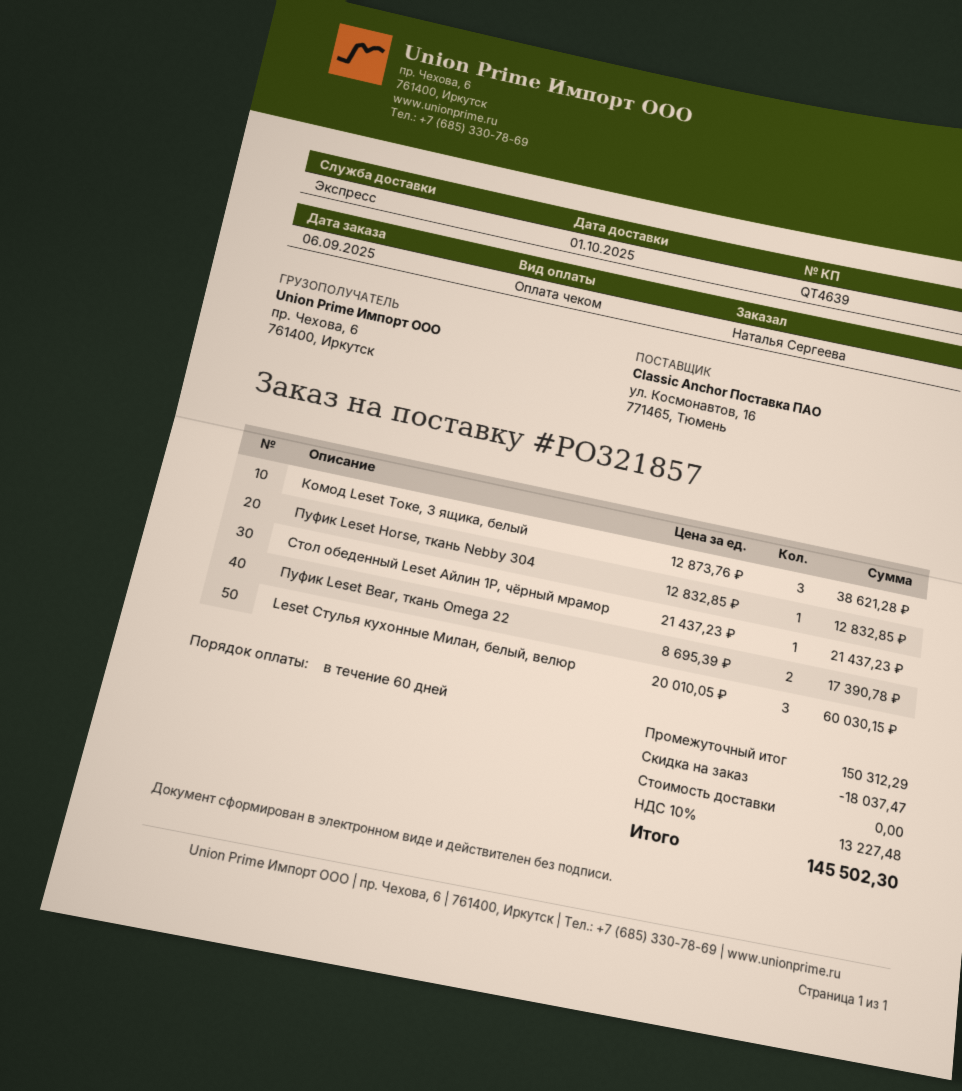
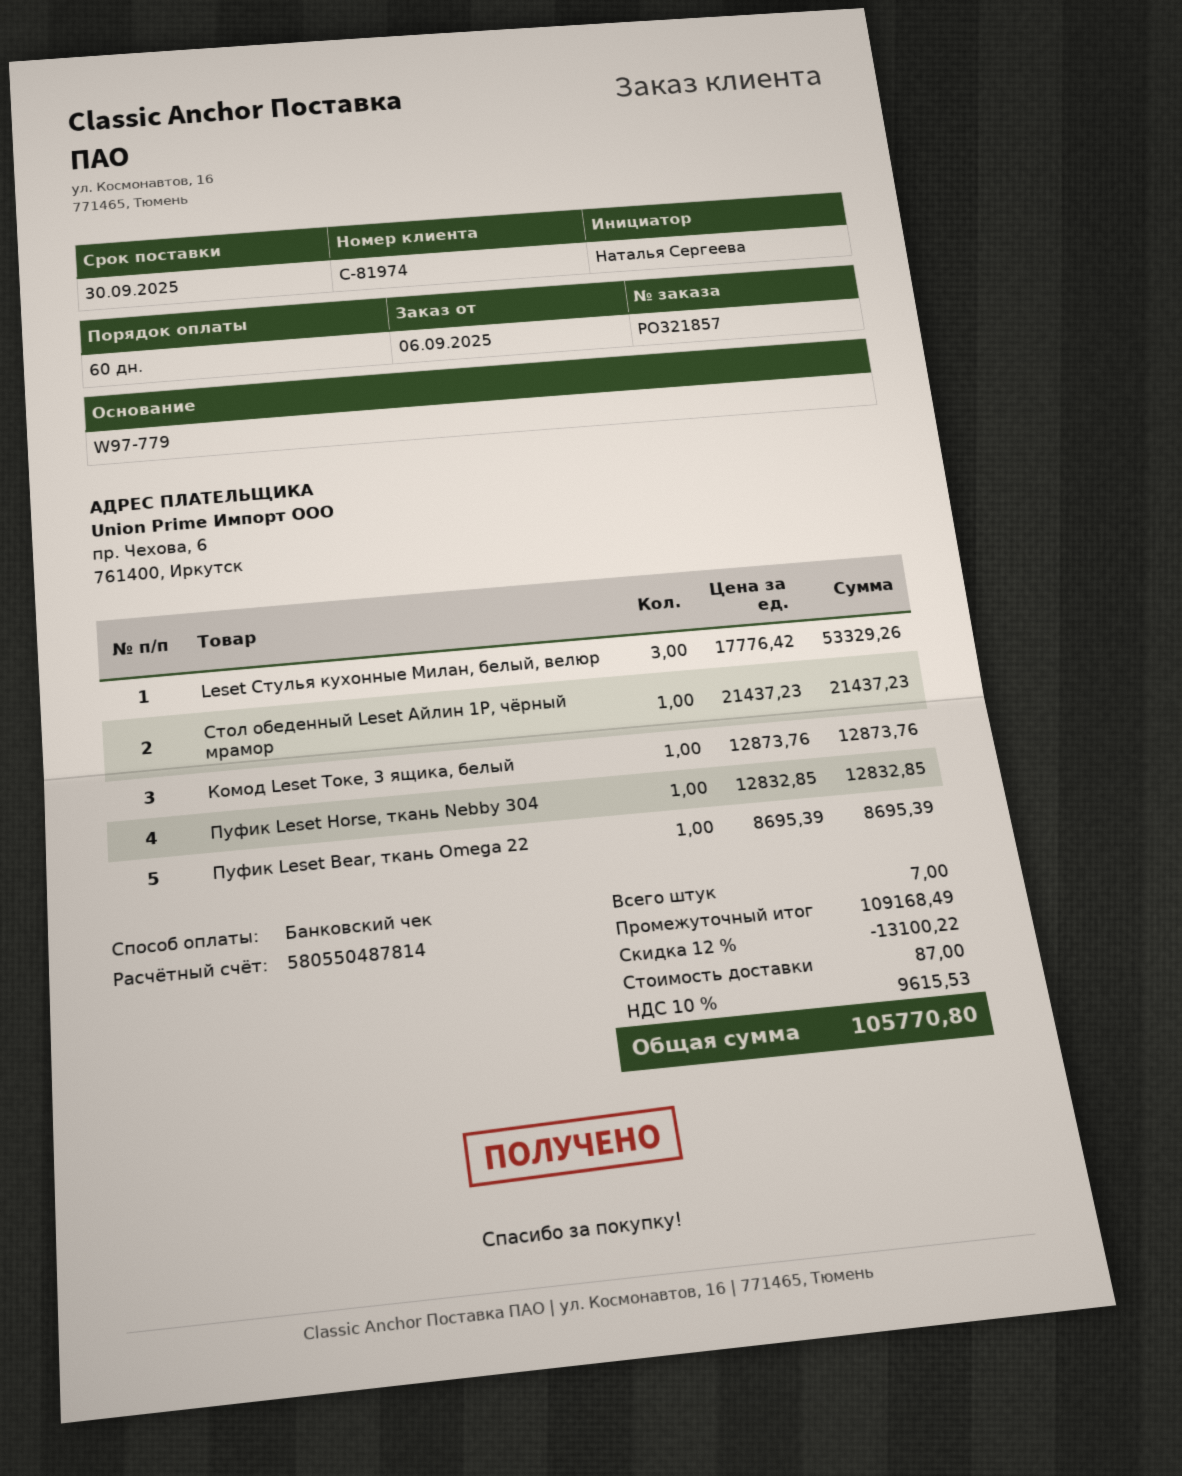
delivery date: 2025-10-01 -> 2025-09-30
Комод Leset Токе, 3 ящика, белый: 3 x 12873.76 = 38621.28 -> 1 x 12873.76 = 12873.76
Пуфик Leset Bear, ткань Omega 22: 2 x 8695.39 = 17390.78 -> 1 x 8695.39 = 8695.39
Leset Стулья кухонные Милан, белый, велюр: 3 x 20010.05 = 60030.15 -> 3 x 17776.42 = 53329.26
subtotal: 150312.29 -> 109168.49
discount: 18037.47 -> 13100.22
shipping: 0.00 -> 87.00
tax: 10% = 13227.48 -> 10% = 9615.53
total: 145502.30 -> 105770.80

